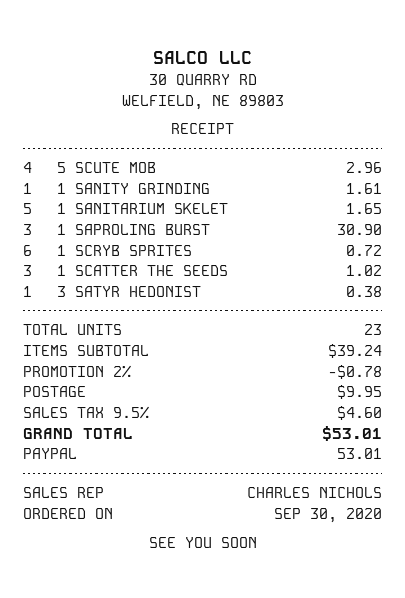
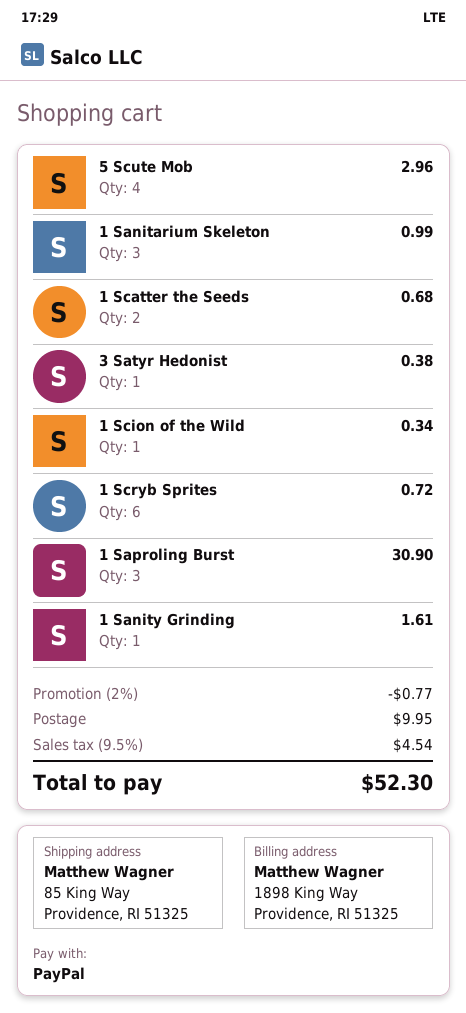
1 SANITARIUM SKELET: 5 for 1.65 -> 3 for 0.99
1 SCATTER THE SEEDS: 3 for 1.02 -> 2 for 0.68
1 Scion of the Wild: none -> 1 for 0.34
discount: 2% = 0.78 -> 2% = 0.77
tax: 9.5% = 4.60 -> 9.5% = 4.54
total: 53.01 -> 52.30

